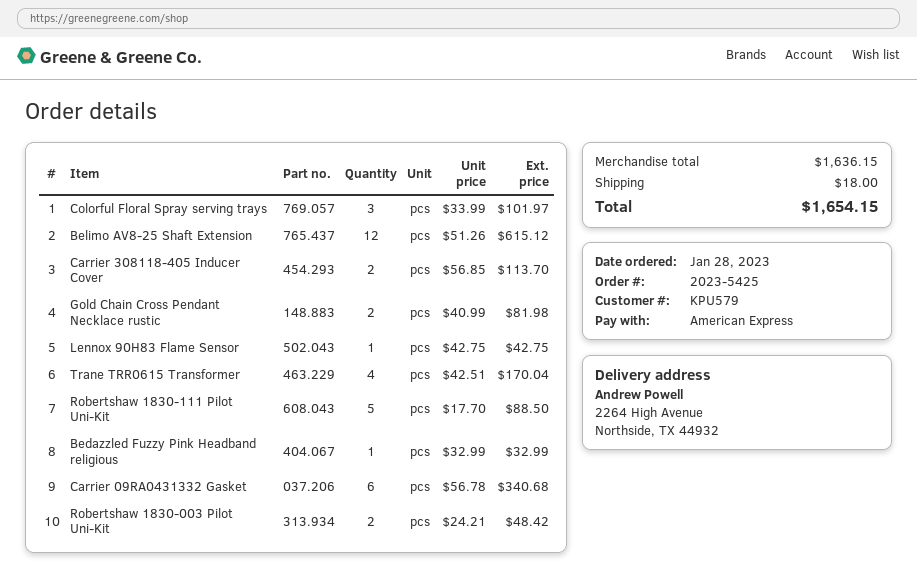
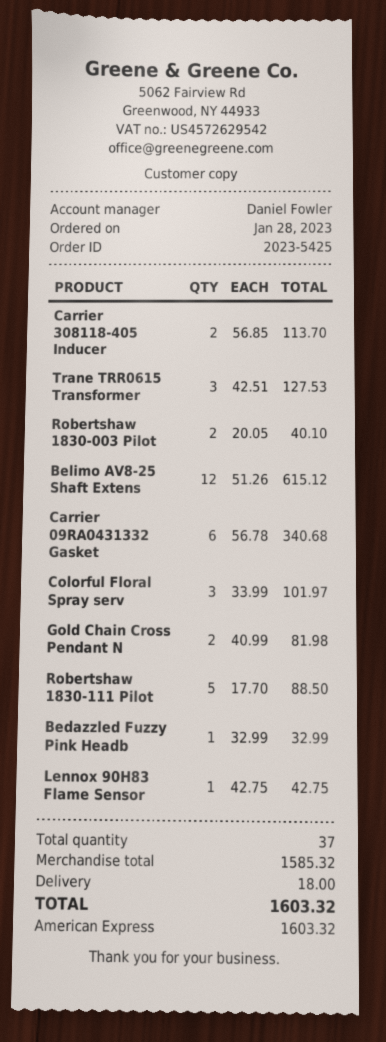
Trane TRR0615 Transformer: 4 x 42.51 = 170.04 -> 3 x 42.51 = 127.53
Robertshaw 1830-003 Pilot Uni-Kit: 2 x 24.21 = 48.42 -> 2 x 20.05 = 40.10
subtotal: 1636.15 -> 1585.32
total: 1654.15 -> 1603.32

